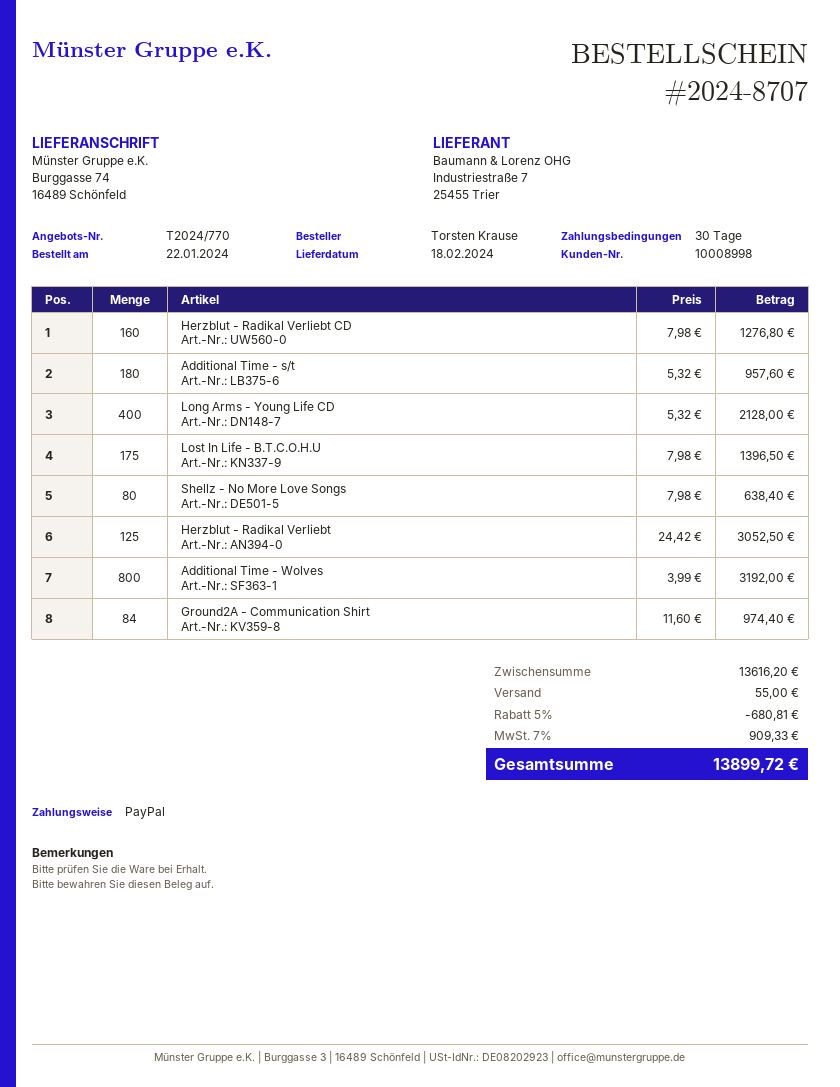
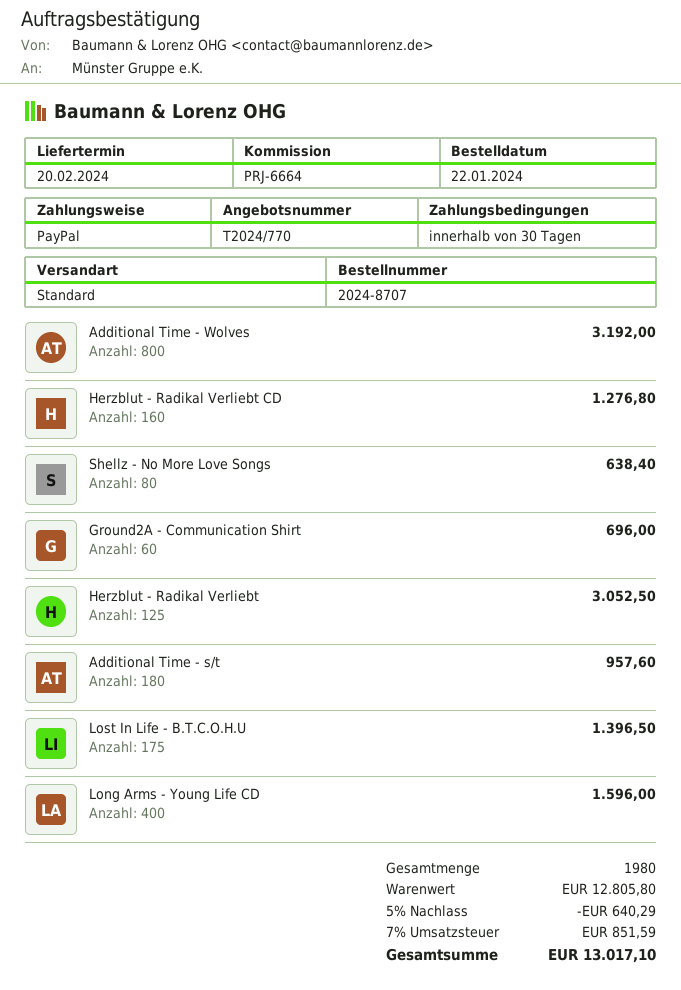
delivery date: 2024-02-18 -> 2024-02-20
Long Arms - Young Life CD: 400 for 2128.00 -> 400 for 1596.00
Ground2A - Communication Shirt: 84 for 974.40 -> 60 for 696.00
subtotal: 13616.20 -> 12805.80
discount: 5% = 680.81 -> 5% = 640.29
shipping: 55.00 -> none
tax: 7% = 909.33 -> 7% = 851.59
total: 13899.72 -> 13017.10

